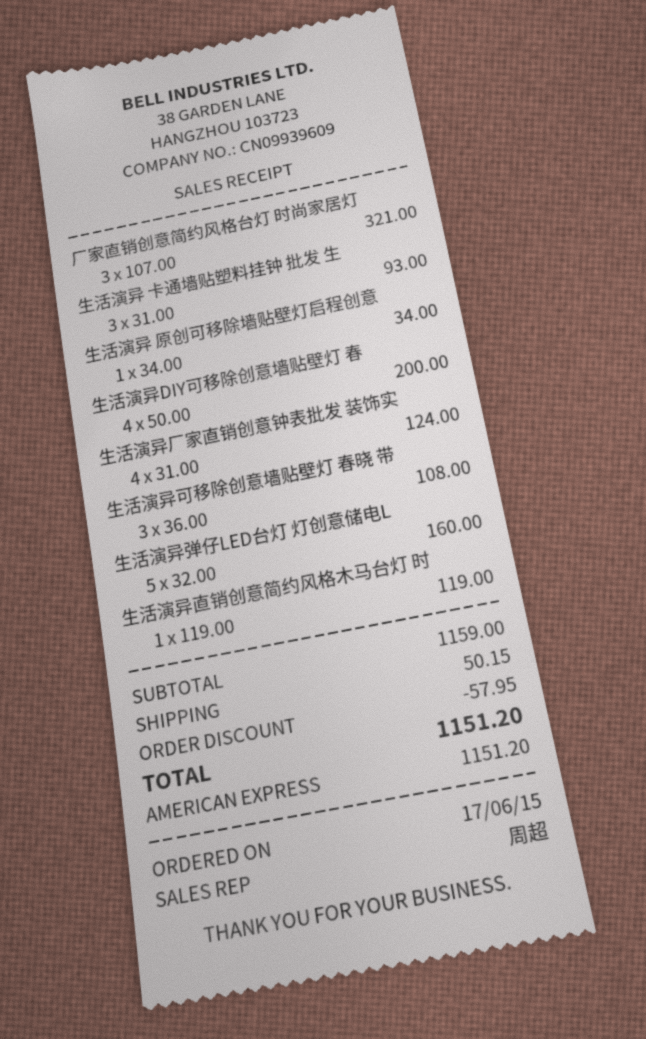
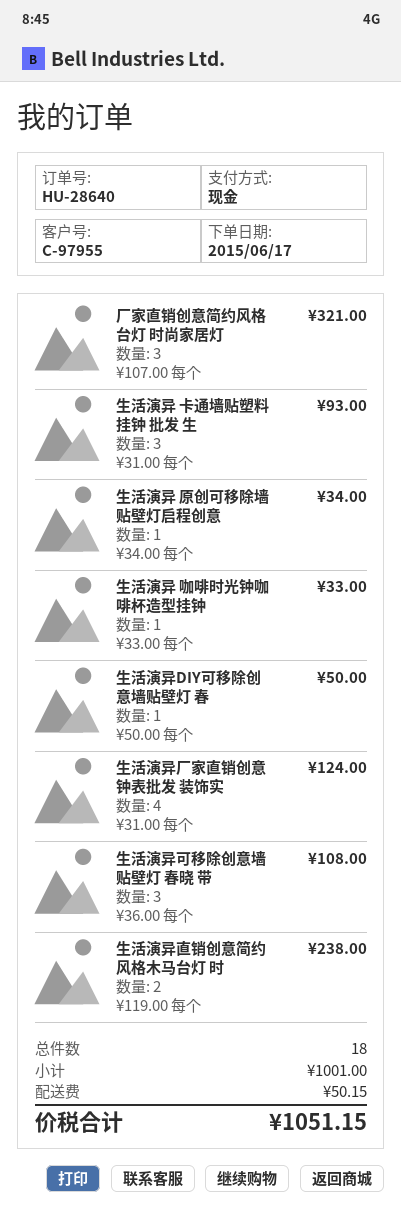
payment method: American Express -> cash
生活演异DIY可移除创意墙贴壁灯 春: 4 x 50.00 = 200.00 -> 1 x 50.00 = 50.00
生活演异弹仔LED台灯 灯创意储电L: 5 x 32.00 = 160.00 -> none
生活演异直销创意简约风格木马台灯 时: 1 x 119.00 = 119.00 -> 2 x 119.00 = 238.00
生活演异 咖啡时光钟咖啡杯造型挂钟: none -> 1 x 33.00 = 33.00
subtotal: 1159.00 -> 1001.00
discount: 57.95 -> none
total: 1151.20 -> 1051.15

